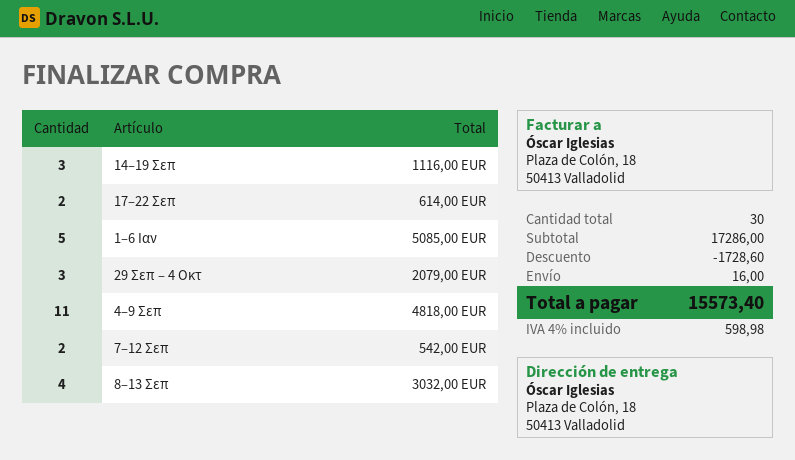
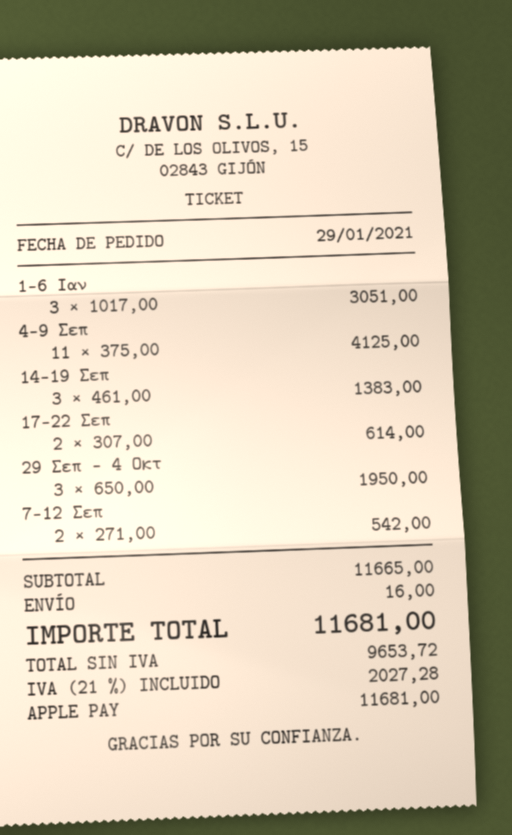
14–19 Σεπ: 3 for 1116.00 -> 3 for 1383.00
1–6 Ιαν: 5 for 5085.00 -> 3 for 3051.00
29 Σεπ – 4 Οκτ: 3 for 2079.00 -> 3 for 1950.00
4–9 Σεπ: 11 for 4818.00 -> 11 for 4125.00
8–13 Σεπ: 4 for 3032.00 -> none
subtotal: 17286.00 -> 11665.00
discount: 1728.60 -> none
tax: 4% = 598.98 -> 21% = 2027.28
total: 15573.40 -> 11681.00

